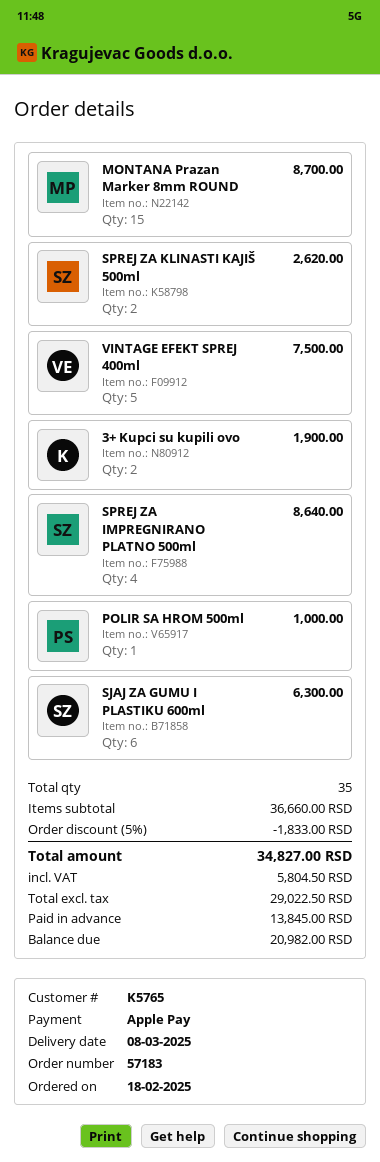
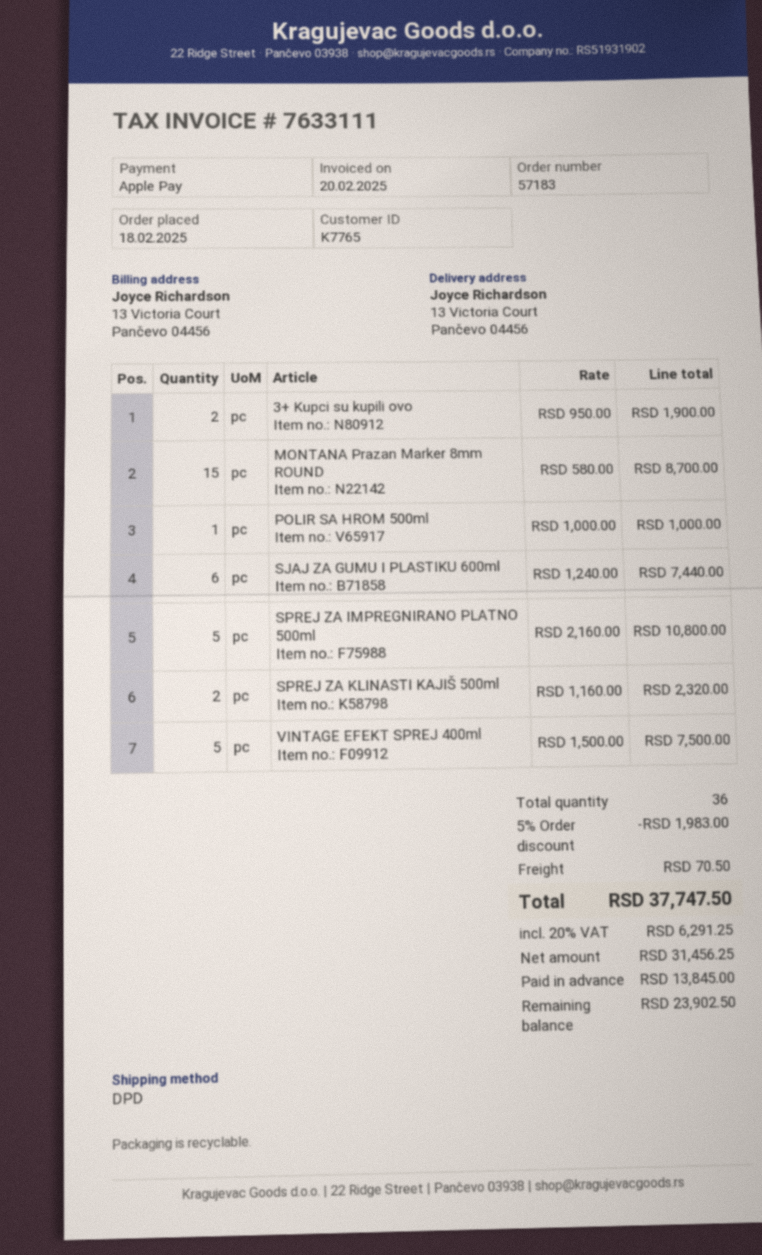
customer number: K5765 -> K7765
SPREJ ZA KLINASTI KAJIŠ 500ml: 2 for 2620.00 -> 2 for 2320.00
SPREJ ZA IMPREGNIRANO PLATNO 500ml: 4 for 8640.00 -> 5 for 10800.00
SJAJ ZA GUMU I PLASTIKU 600ml: 6 for 6300.00 -> 6 for 7440.00
total quantity: 35 -> 36
discount: 5% = 1833.00 -> 5% = 1983.00
shipping: none -> 70.50
net: 29022.50 -> 31456.25
tax: 5804.50 -> 6291.25
total: 34827.00 -> 37747.50
balance: 20982.00 -> 23902.50

